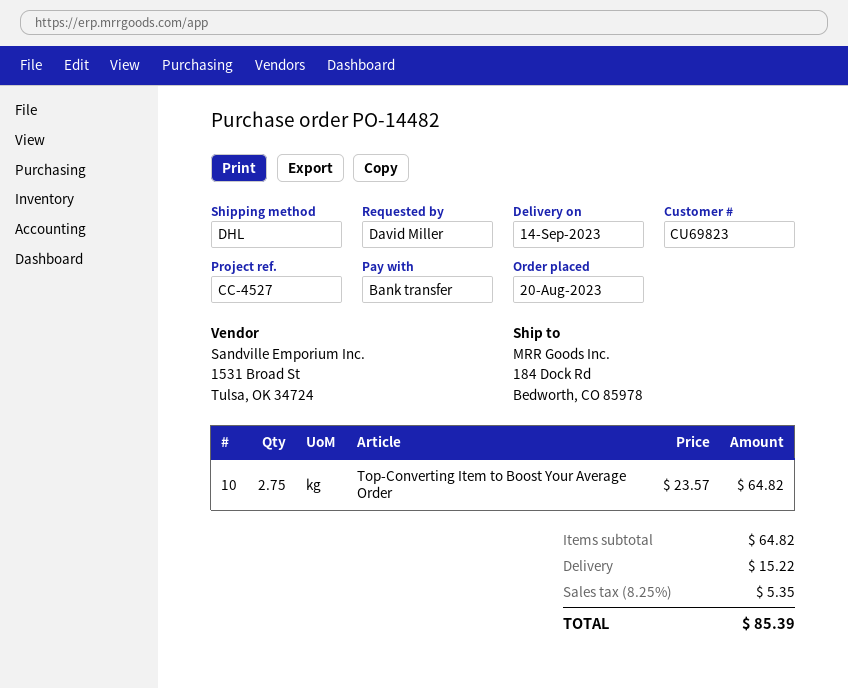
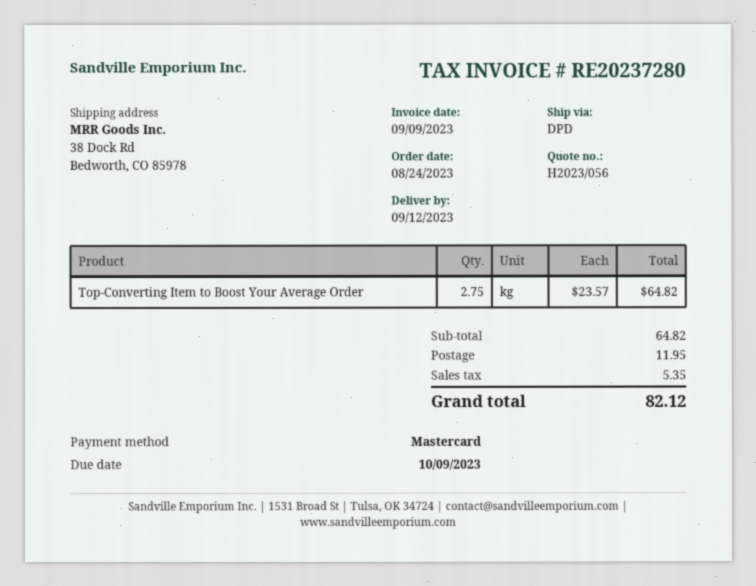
order date: 2023-08-20 -> 2023-08-24
delivery date: 2023-09-14 -> 2023-09-12
payment method: bank transfer -> Mastercard
shipping method: DHL -> DPD
ship to: 184 Dock Rd, Bedworth, CO 85978 -> 38 Dock Rd, Bedworth, CO 85978
shipping: 15.22 -> 11.95
total: 85.39 -> 82.12

